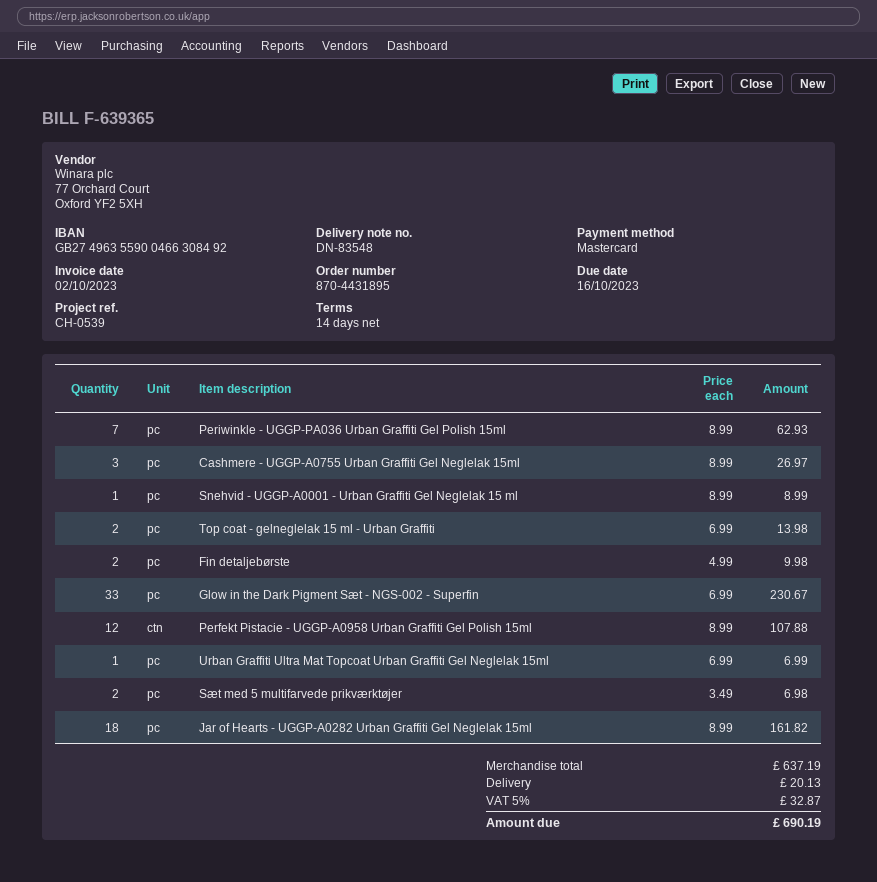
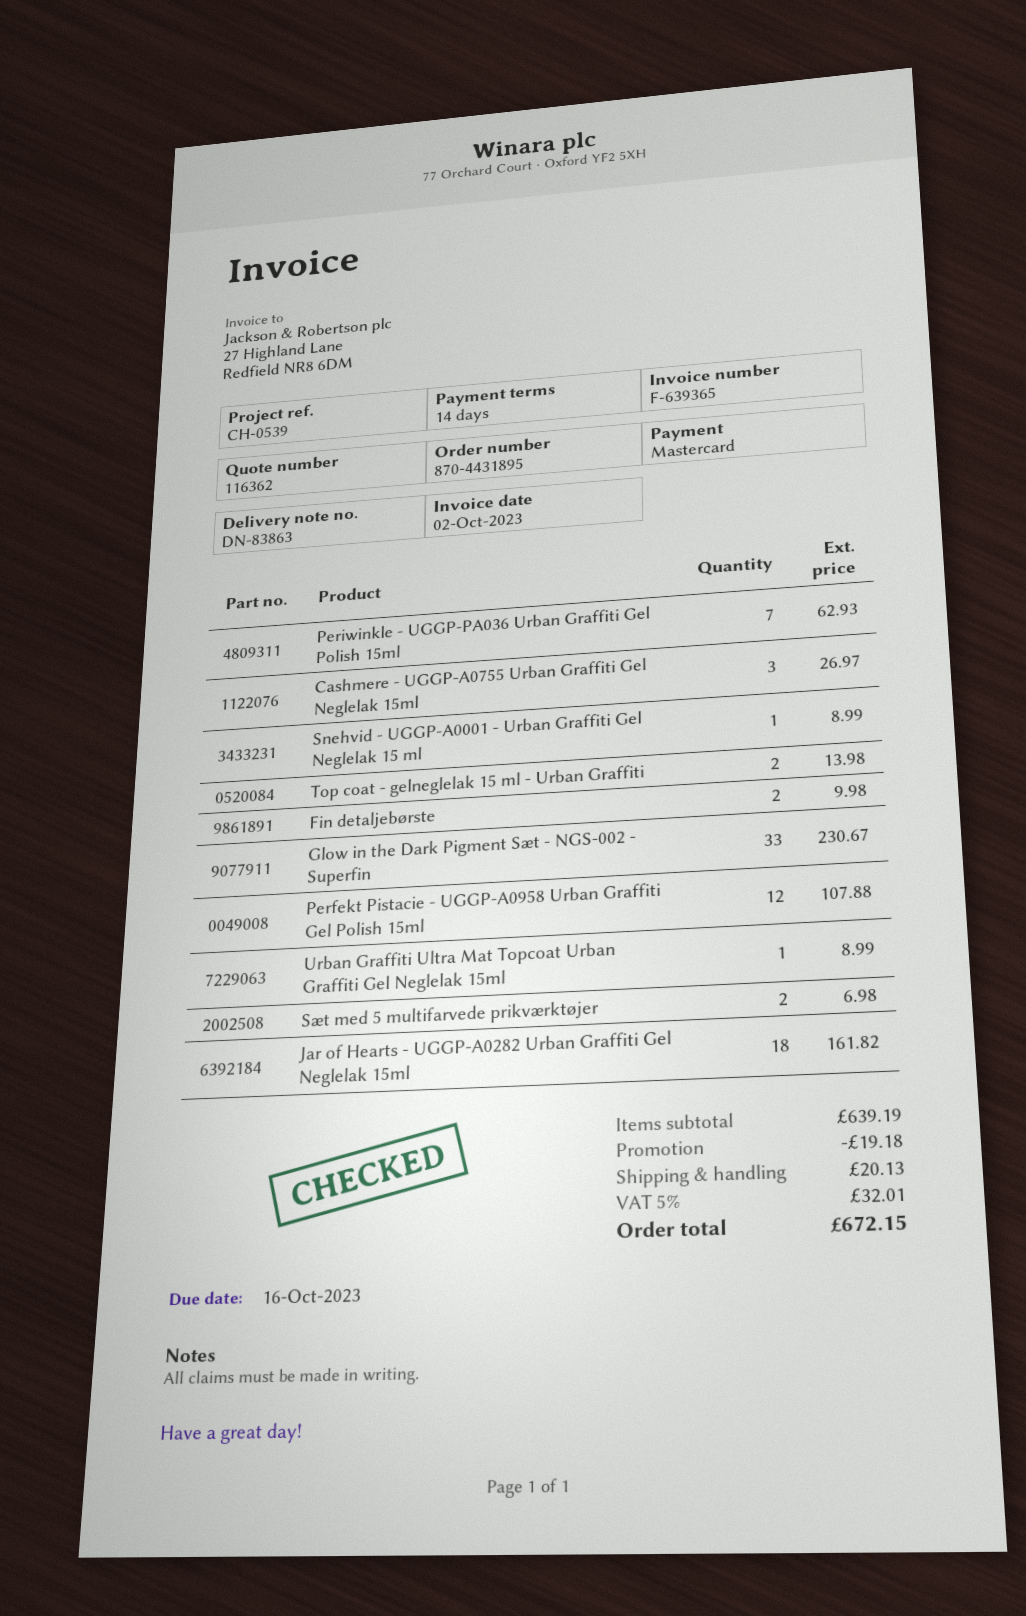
delivery note number: DN-83548 -> DN-83863
Urban Graffiti Ultra Mat Topcoat Urban Graffiti Gel Neglelak 15ml: 1 for 6.99 -> 1 for 8.99
subtotal: 637.19 -> 639.19
discount: none -> 19.18
tax: 5% = 32.87 -> 5% = 32.01
total: 690.19 -> 672.15

